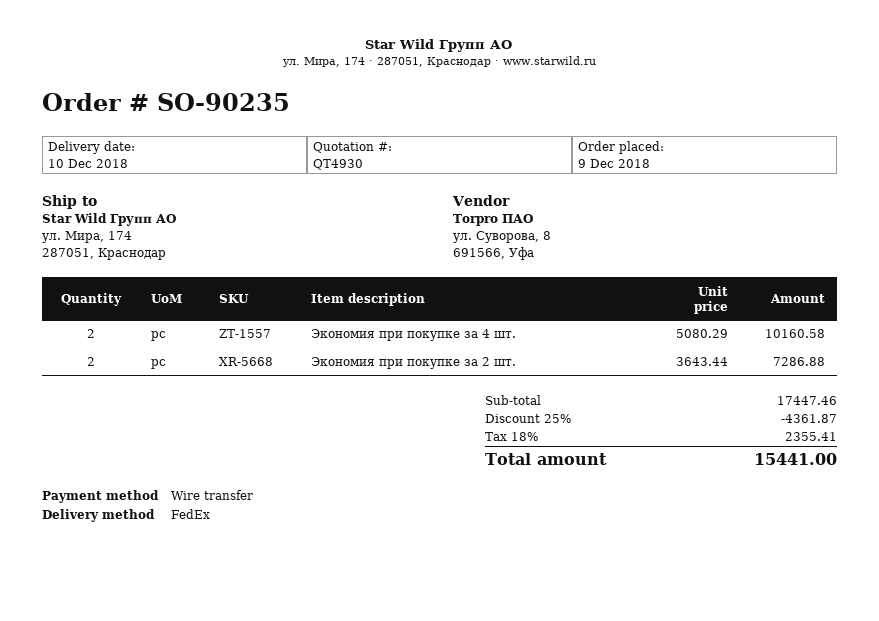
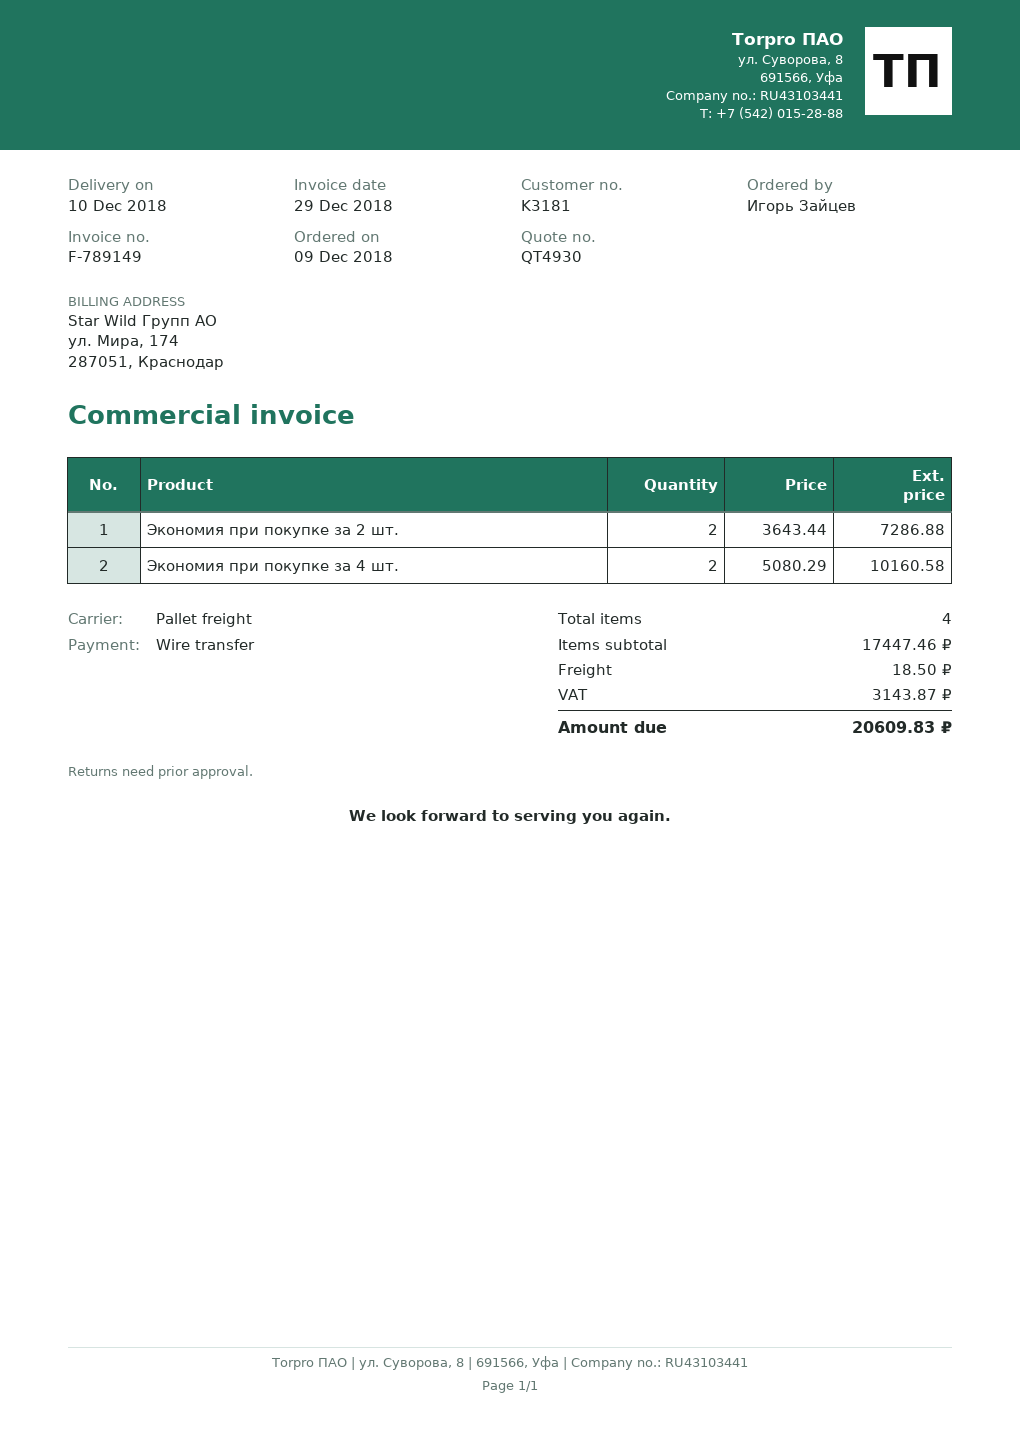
shipping method: FedEx -> pallet freight
discount: 25% = 4361.87 -> none
shipping: none -> 18.50
tax: 2355.41 -> 3143.87
total: 15441.00 -> 20609.83

